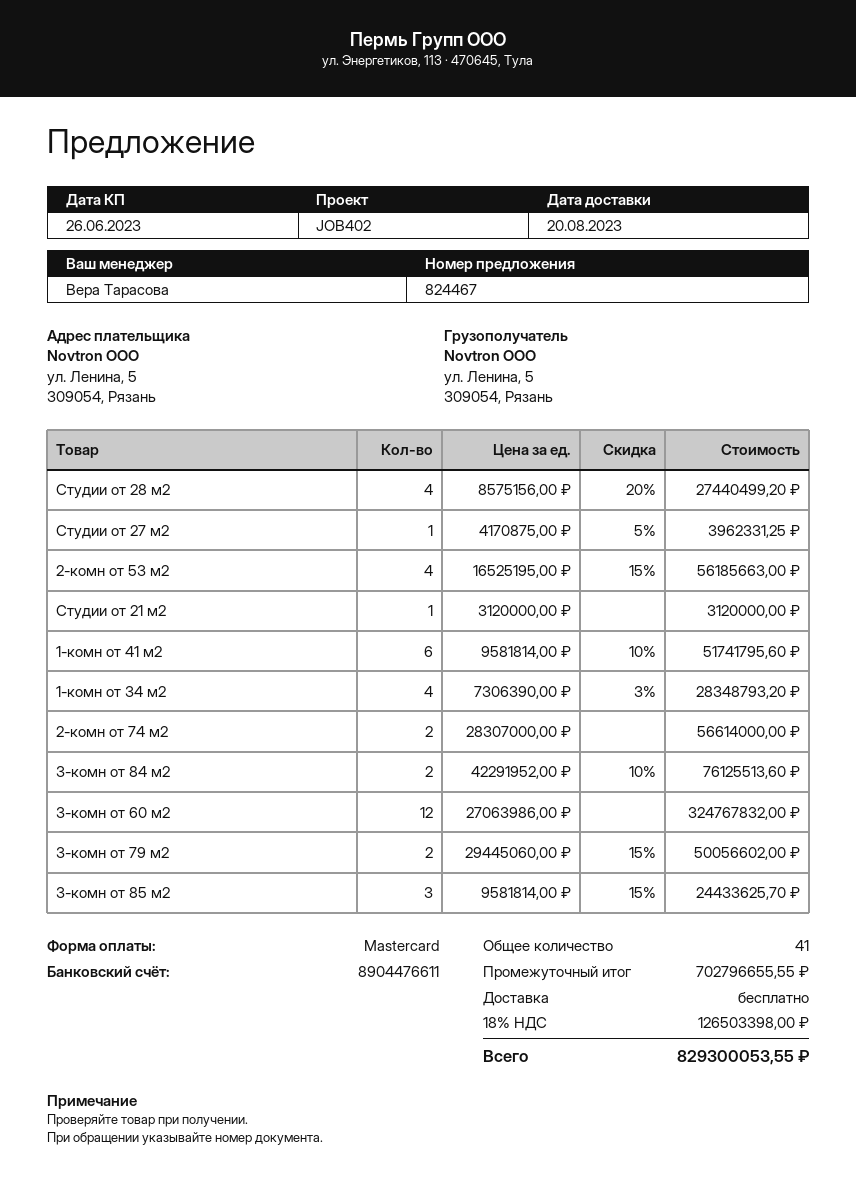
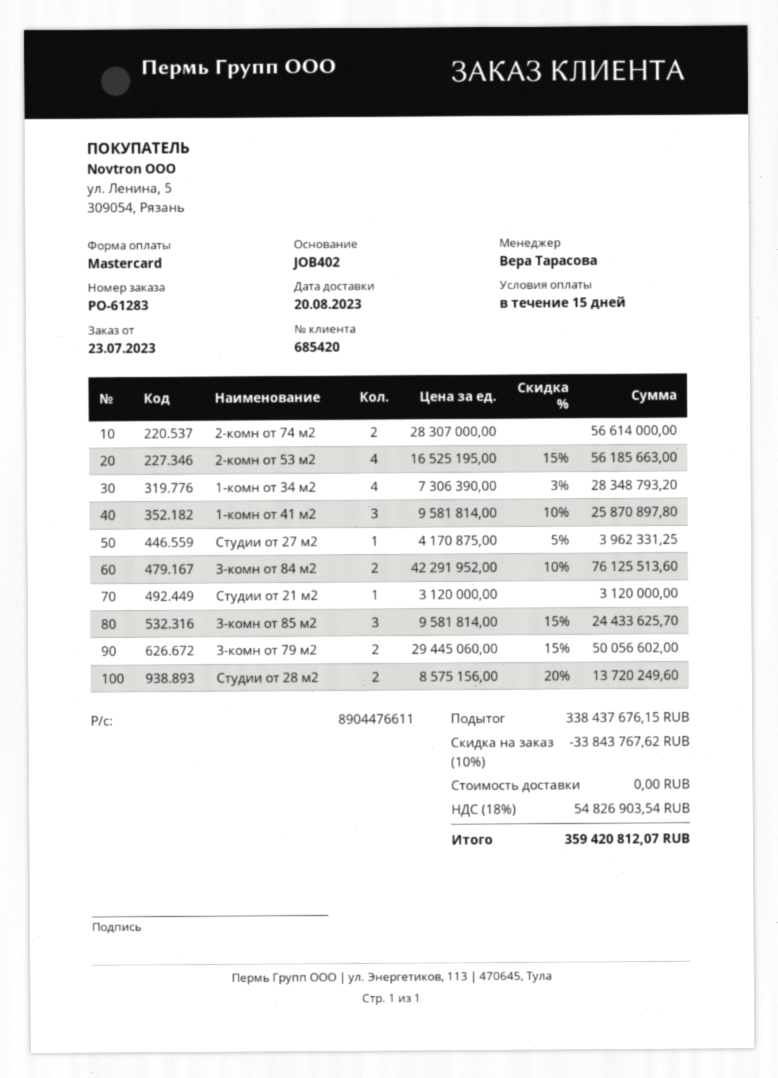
Студии от 28 м2: 4 x 8575156.00 - 20% = 27440499.20 -> 2 x 8575156.00 - 20% = 13720249.60
1-комн от 41 м2: 6 x 9581814.00 - 10% = 51741795.60 -> 3 x 9581814.00 - 10% = 25870897.80
3-комн от 60 м2: 12 x 27063986.00 = 324767832.00 -> none
subtotal: 702796655.55 -> 338437676.15
discount: none -> 10% = 33843767.62
tax: 18% = 126503398.00 -> 18% = 54826903.54
total: 829300053.55 -> 359420812.07

